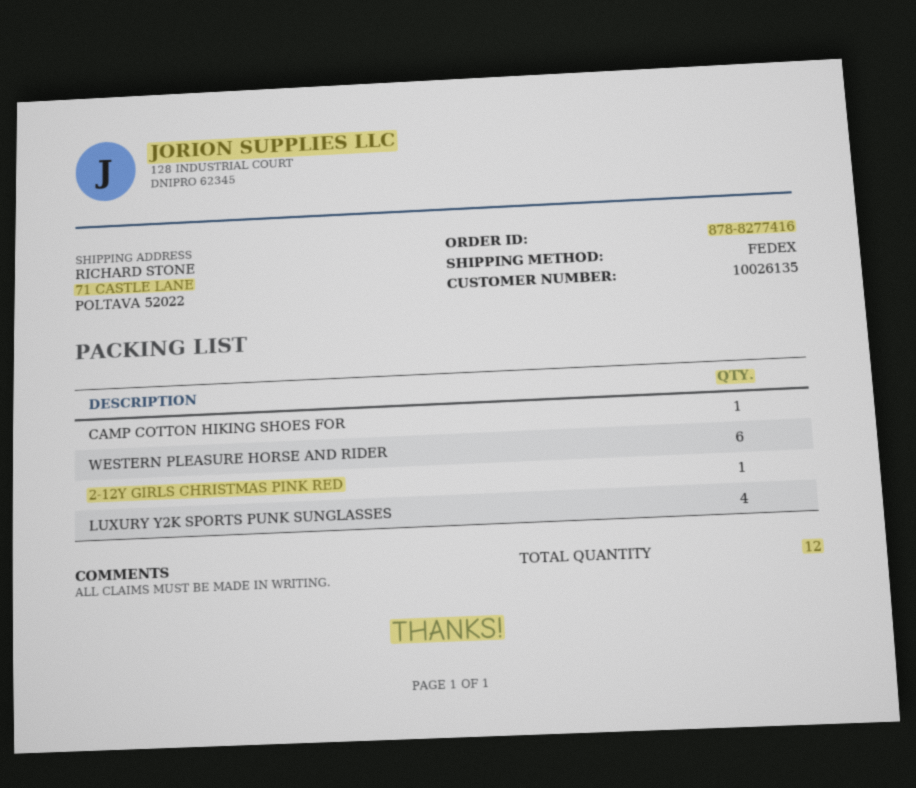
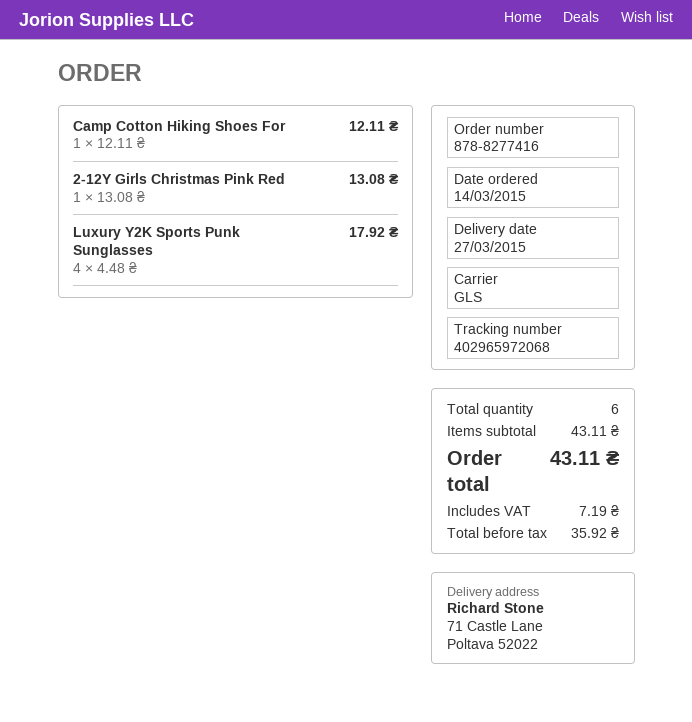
shipping method: FedEx -> GLS
WESTERN PLEASURE HORSE AND RIDER: 6 -> none
total quantity: 12 -> 6

